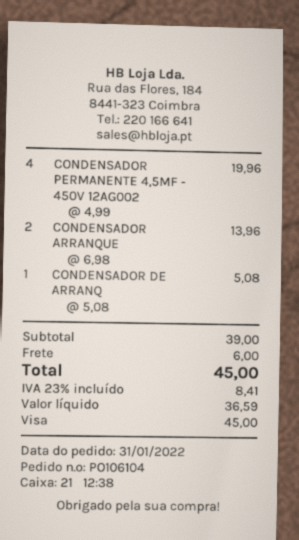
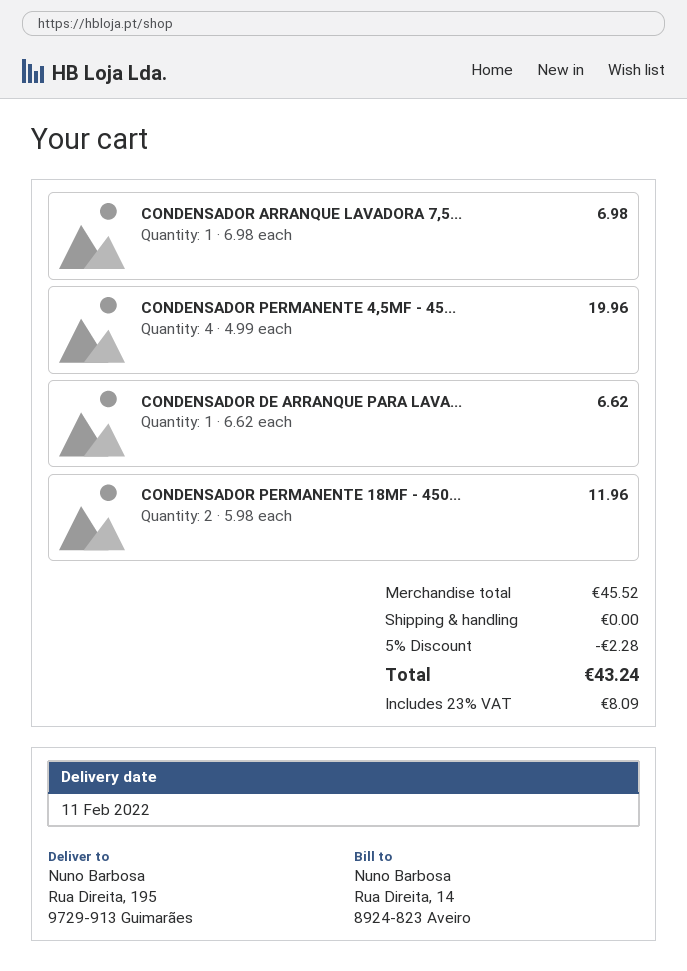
CONDENSADOR ARRANQUE: 2 x 6.98 = 13.96 -> 1 x 6.98 = 6.98
CONDENSADOR DE ARRANQ: 1 x 5.08 = 5.08 -> 1 x 6.62 = 6.62
CONDENSADOR PERMANENTE 18MF - 450...: none -> 2 x 5.98 = 11.96
subtotal: 39.00 -> 45.52
discount: none -> 5% = 2.28
shipping: 6.00 -> 0.00
tax: 23% = 8.41 -> 23% = 8.09
total: 45.00 -> 43.24

